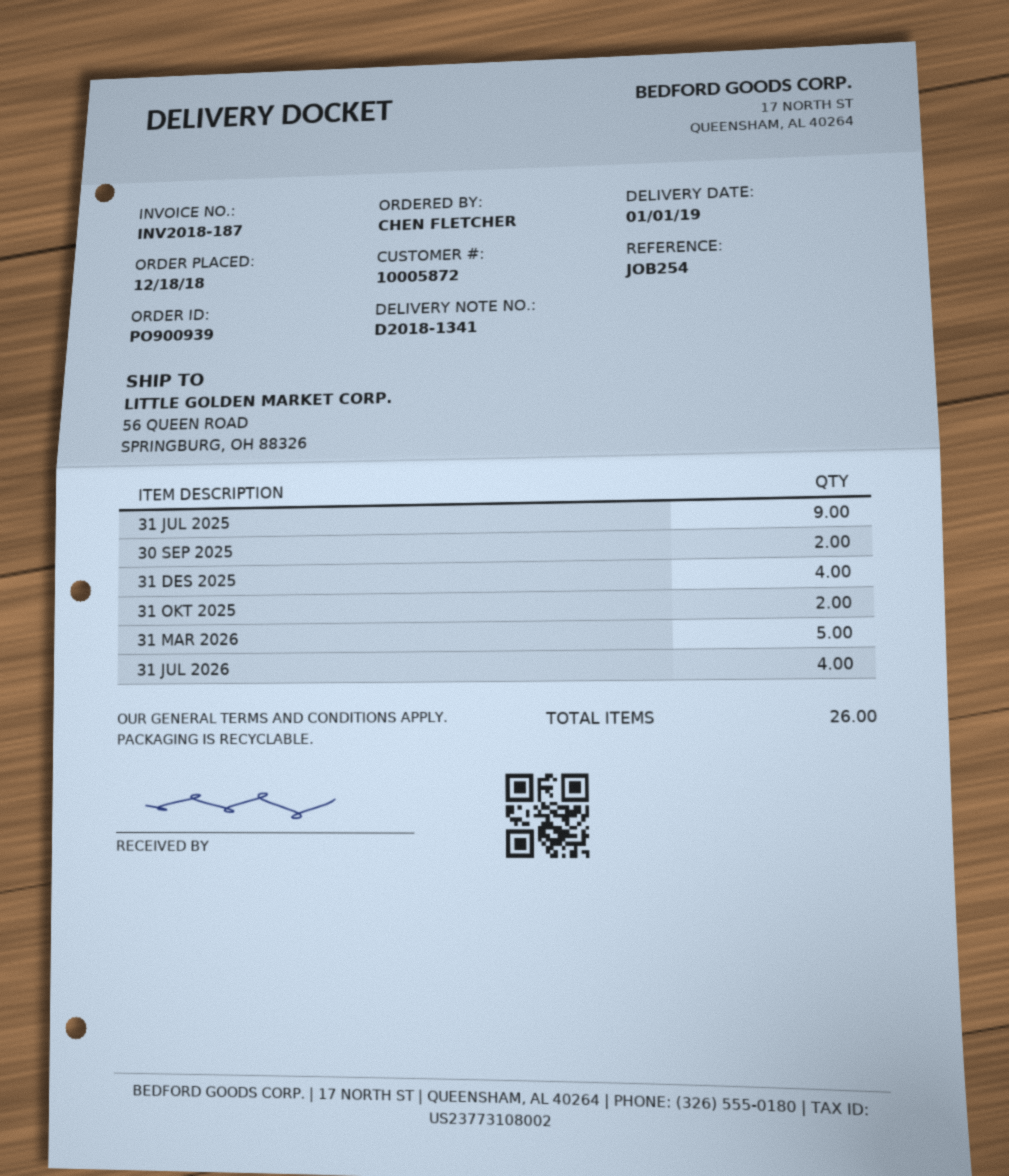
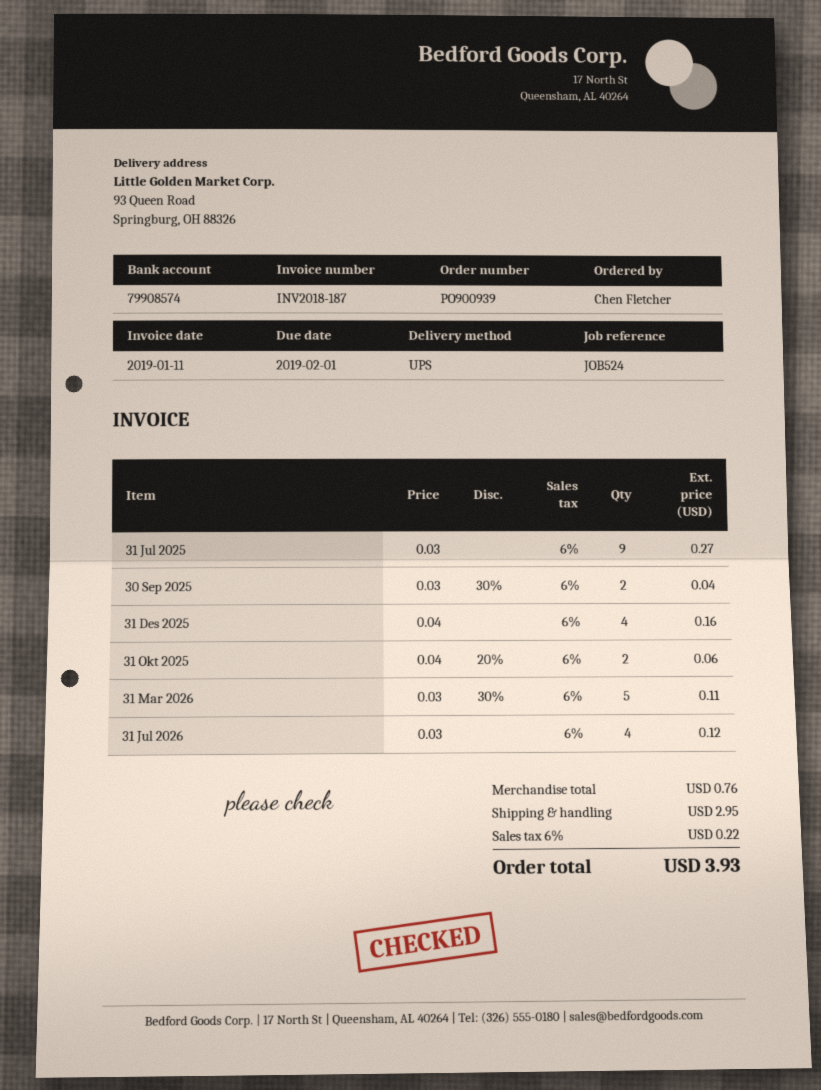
reference: JOB254 -> JOB524
ship to: 56 QUEEN ROAD, SPRINGBURG, OH 88326 -> 93 Queen Road, Springburg, OH 88326

